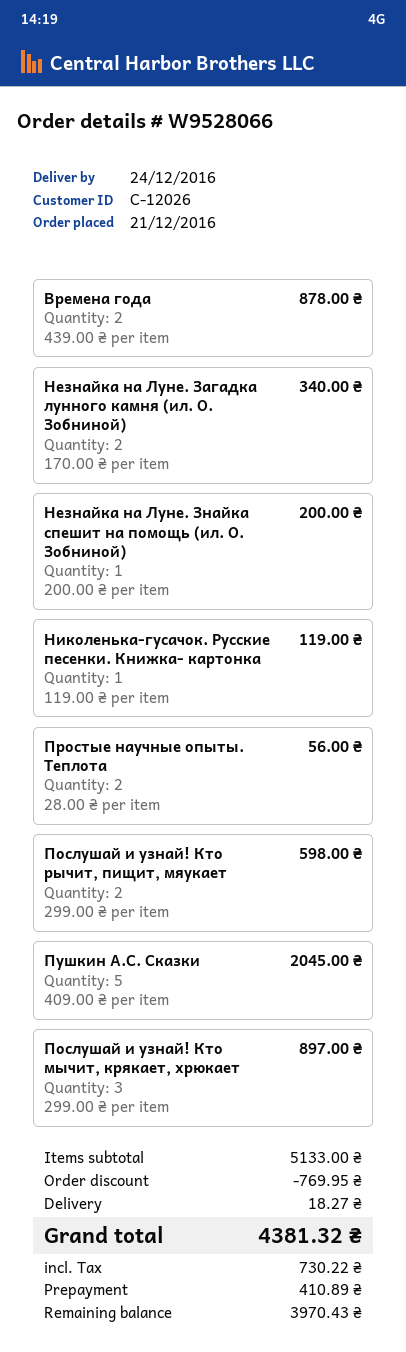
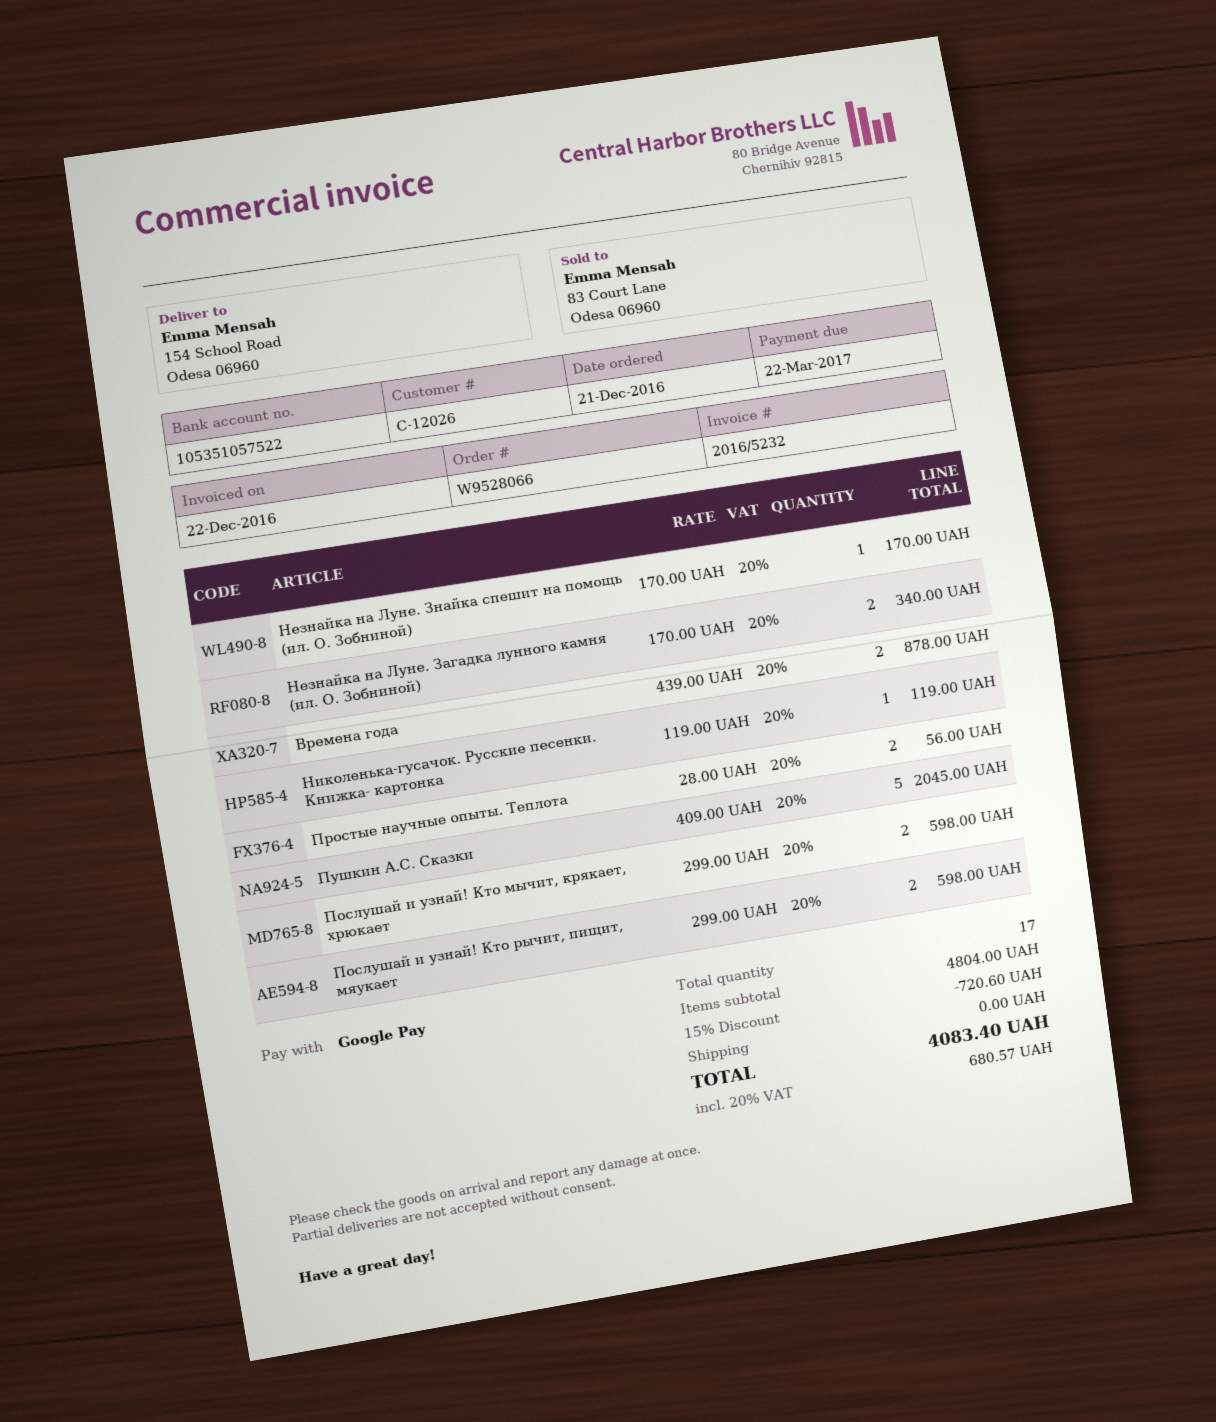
Незнайка на Луне. Знайка спешит на помощь (ил. О. Зобниной): 1 x 200.00 = 200.00 -> 1 x 170.00 = 170.00
Послушай и узнай! Кто мычит, крякает, хрюкает: 3 x 299.00 = 897.00 -> 2 x 299.00 = 598.00
subtotal: 5133.00 -> 4804.00
discount: 769.95 -> 720.60
shipping: 18.27 -> 0.00
tax: 730.22 -> 680.57
total: 4381.32 -> 4083.40

